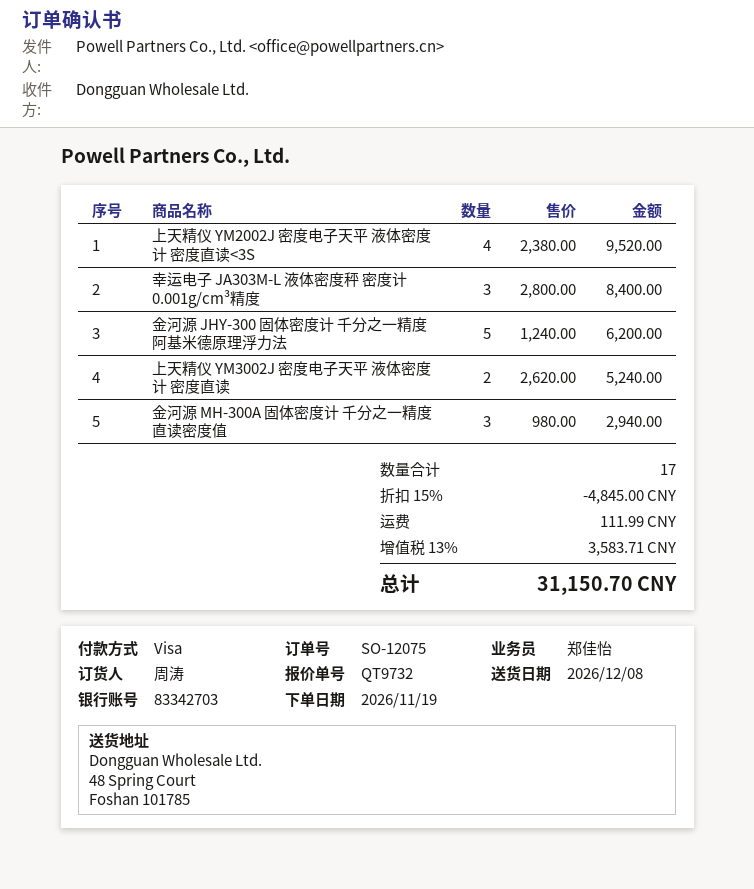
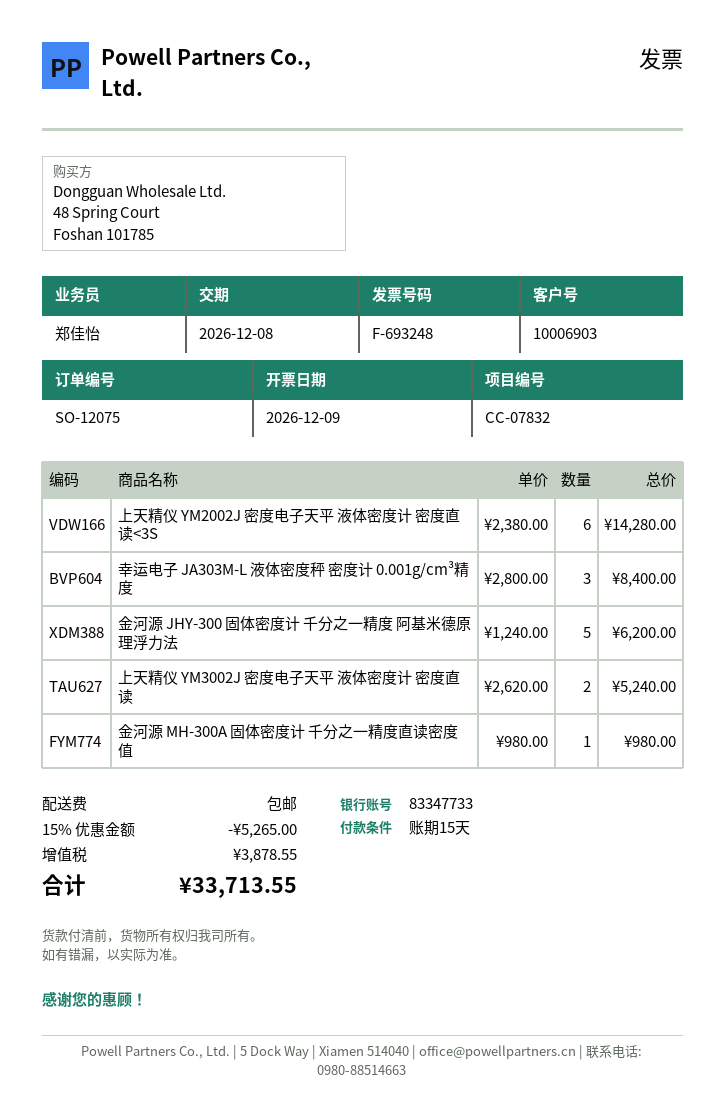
bank account: 83342703 -> 83347733
上天精仪 YM2002J 密度电子天平 液体密度计 密度直读<3S: 4 x 2380.00 = 9520.00 -> 6 x 2380.00 = 14280.00
金河源 MH-300A 固体密度计 千分之一精度直读密度值: 3 x 980.00 = 2940.00 -> 1 x 980.00 = 980.00
discount: 15% = 4845.00 -> 15% = 5265.00
shipping: 111.99 -> 0.00
tax: 3583.71 -> 3878.55
total: 31150.70 -> 33713.55

